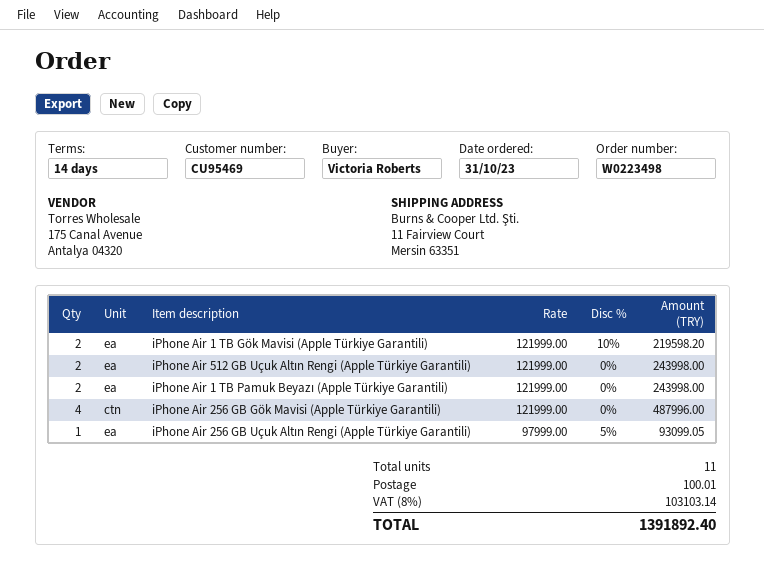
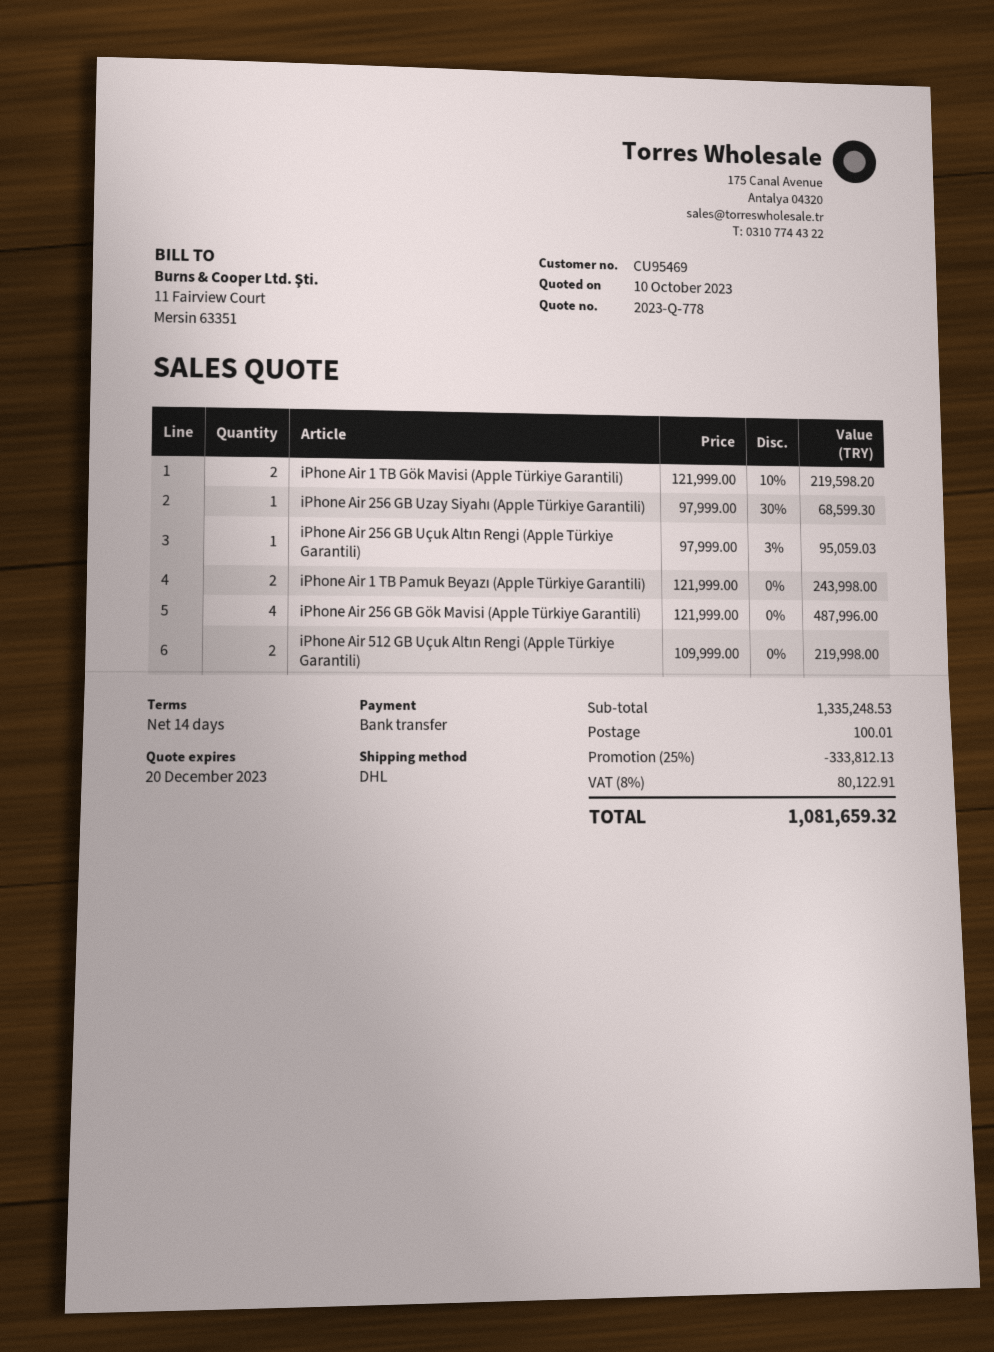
iPhone Air 512 GB Uçuk Altın Rengi (Apple Türkiye Garantili): 2 x 121999.00 = 243998.00 -> 2 x 109999.00 = 219998.00
iPhone Air 256 GB Uçuk Altın Rengi (Apple Türkiye Garantili): 1 x 97999.00 - 5% = 93099.05 -> 1 x 97999.00 - 3% = 95059.03
iPhone Air 256 GB Uzay Siyahı (Apple Türkiye Garantili): none -> 1 x 97999.00 - 30% = 68599.30
discount: none -> 25% = 333812.13
tax: 8% = 103103.14 -> 8% = 80122.91
total: 1391892.40 -> 1081659.32

